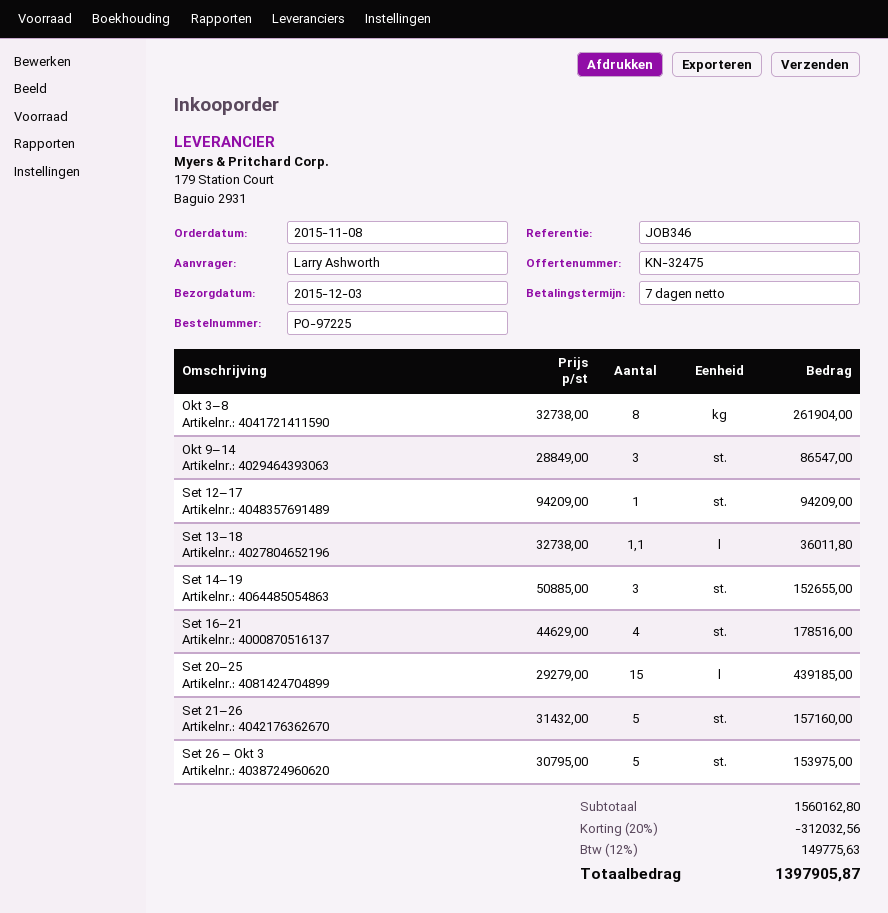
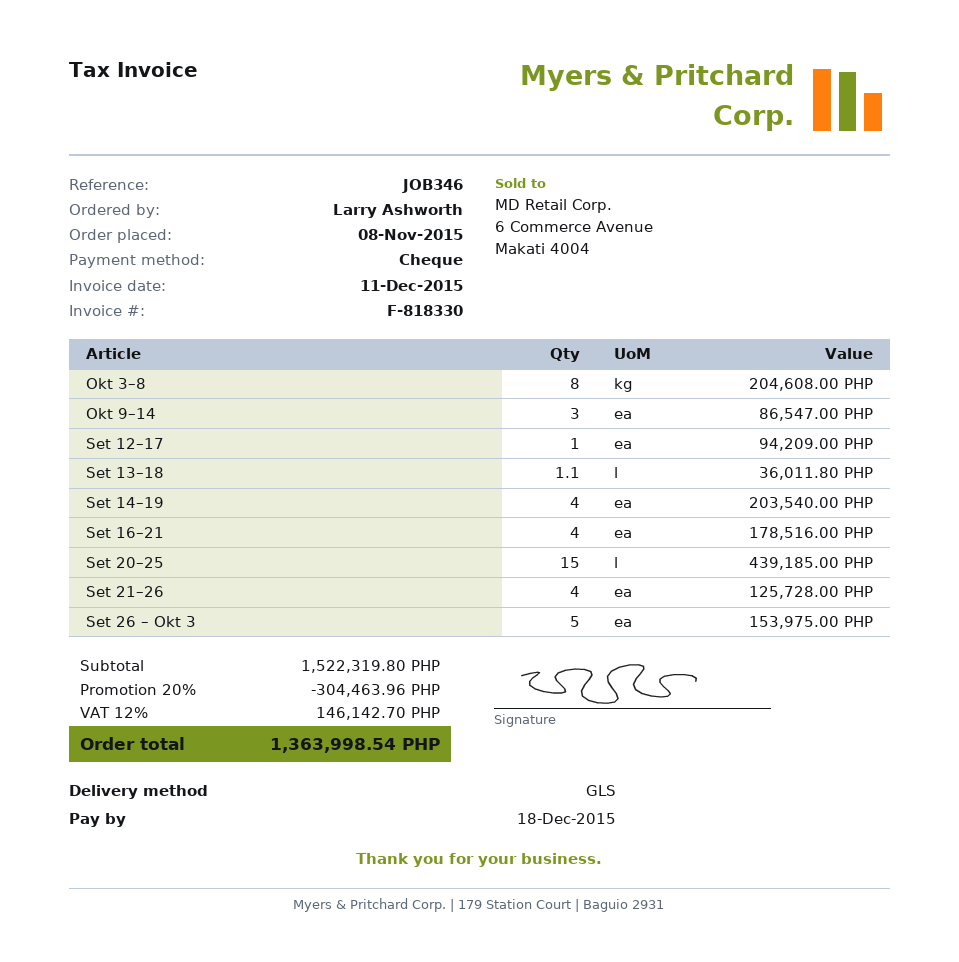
Okt 3–8: 8 for 261904.00 -> 8 for 204608.00
Set 14–19: 3 for 152655.00 -> 4 for 203540.00
Set 21–26: 5 for 157160.00 -> 4 for 125728.00
subtotal: 1560162.80 -> 1522319.80
discount: 20% = 312032.56 -> 20% = 304463.96
tax: 12% = 149775.63 -> 12% = 146142.70
total: 1397905.87 -> 1363998.54

